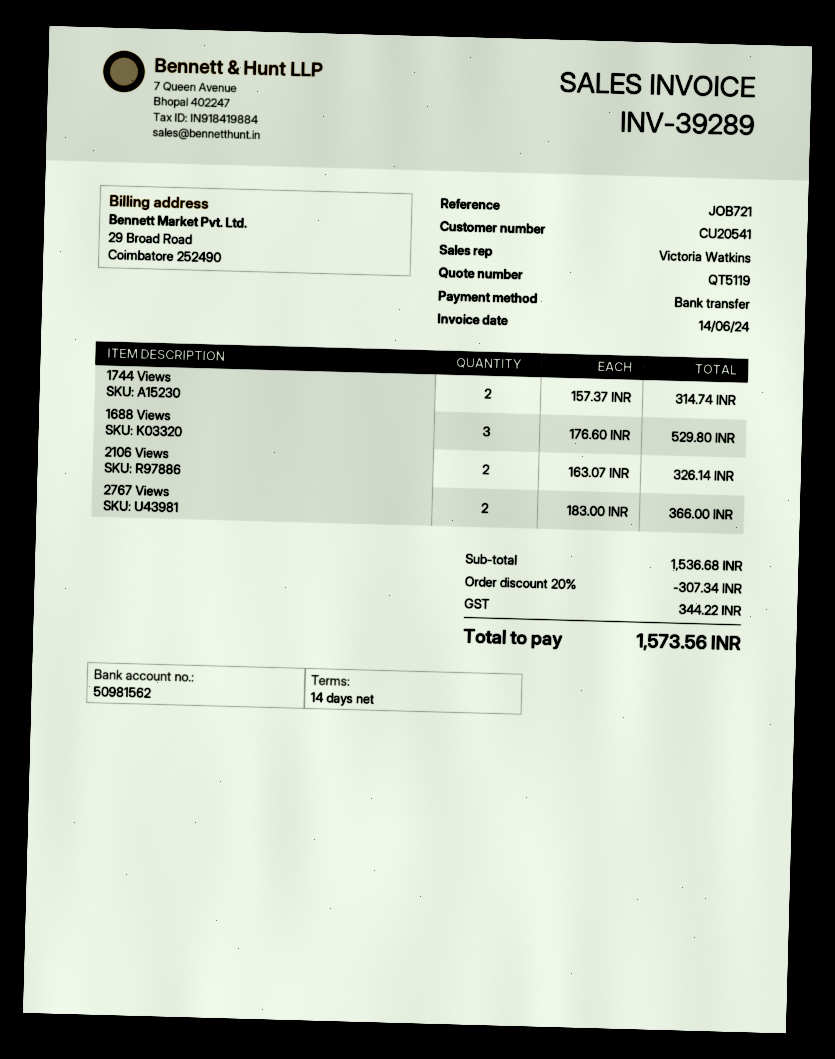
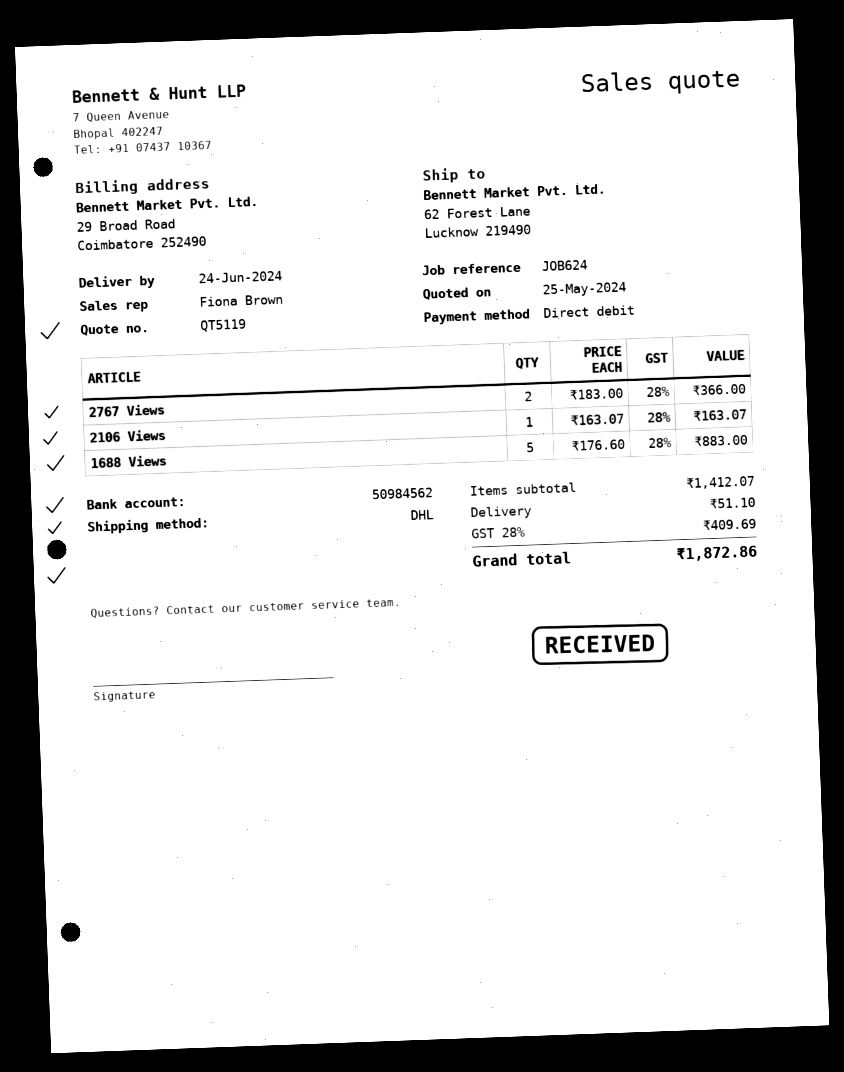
reference: JOB721 -> JOB624
sales rep: Victoria Watkins -> Fiona Brown
payment method: bank transfer -> direct debit
bank account: 50981562 -> 50984562
1744 Views: 2 x 157.37 = 314.74 -> none
1688 Views: 3 x 176.60 = 529.80 -> 5 x 176.60 = 883.00
2106 Views: 2 x 163.07 = 326.14 -> 1 x 163.07 = 163.07
subtotal: 1536.68 -> 1412.07
discount: 20% = 307.34 -> none
shipping: none -> 51.10
tax: 344.22 -> 409.69
total: 1573.56 -> 1872.86

